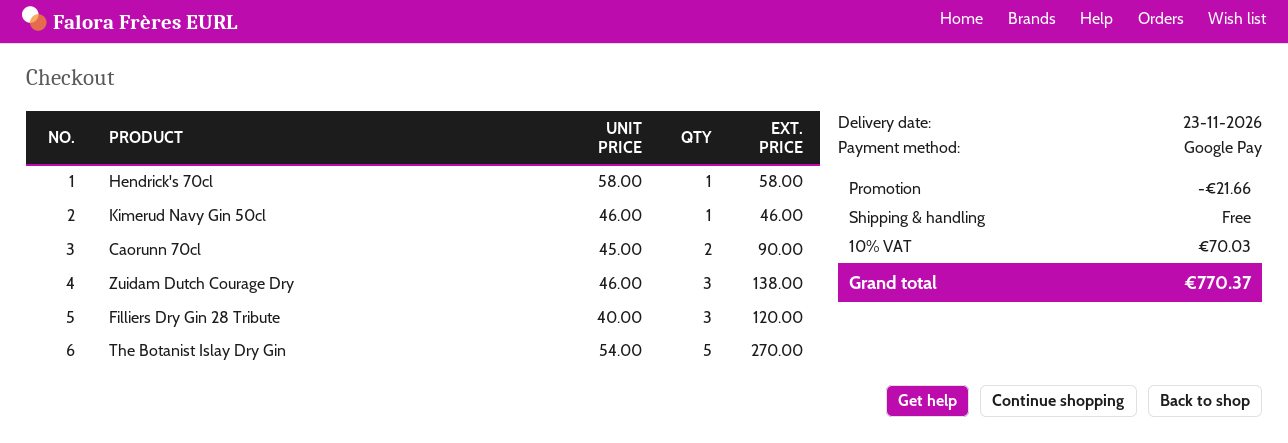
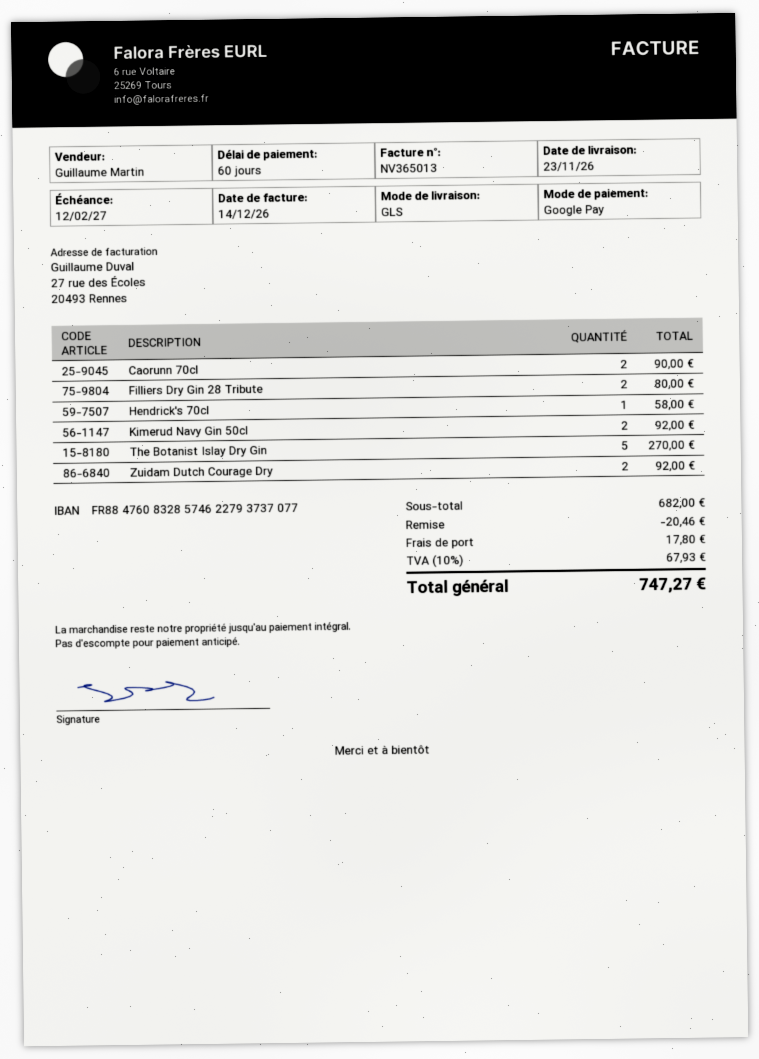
Kimerud Navy Gin 50cl: 1 for 46.00 -> 2 for 92.00
Zuidam Dutch Courage Dry: 3 for 138.00 -> 2 for 92.00
Filliers Dry Gin 28 Tribute: 3 for 120.00 -> 2 for 80.00
discount: 21.66 -> 20.46
shipping: 0.00 -> 17.80
tax: 10% = 70.03 -> 10% = 67.93
total: 770.37 -> 747.27

